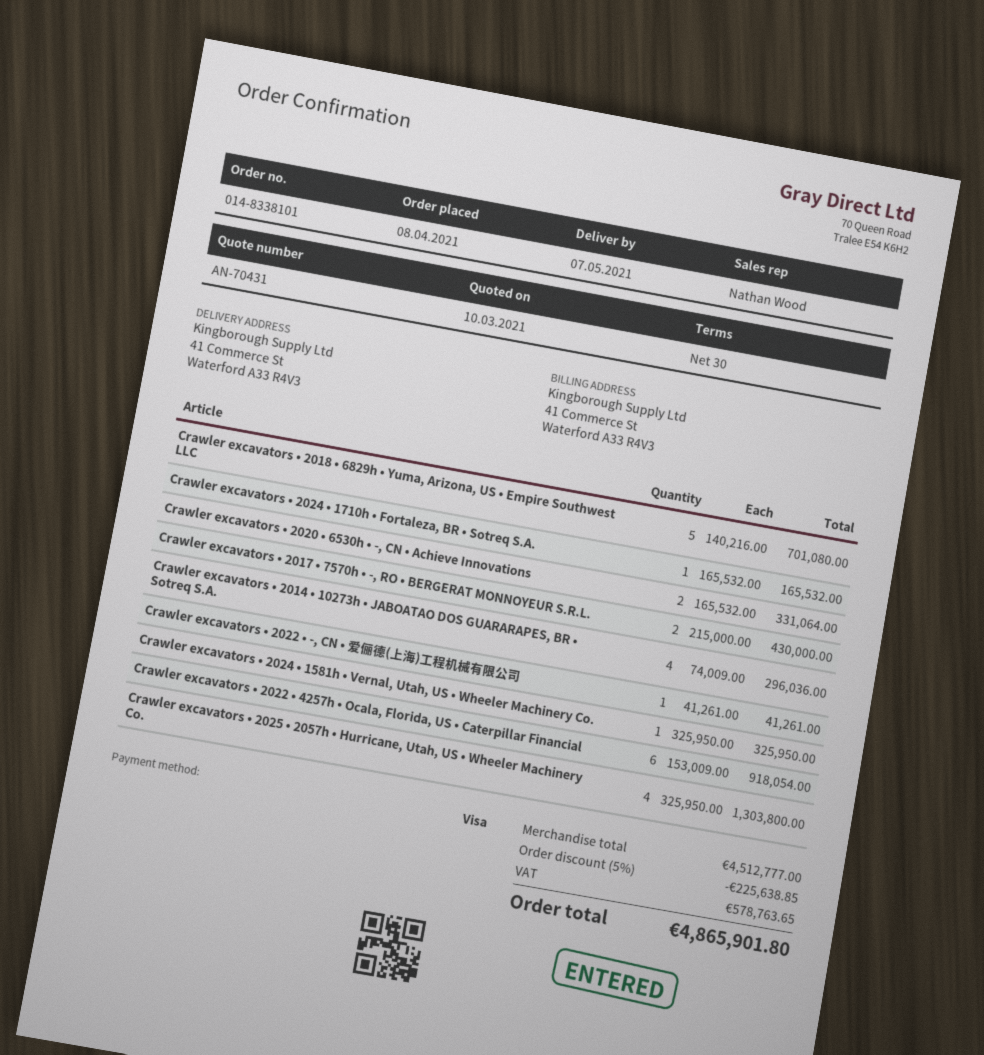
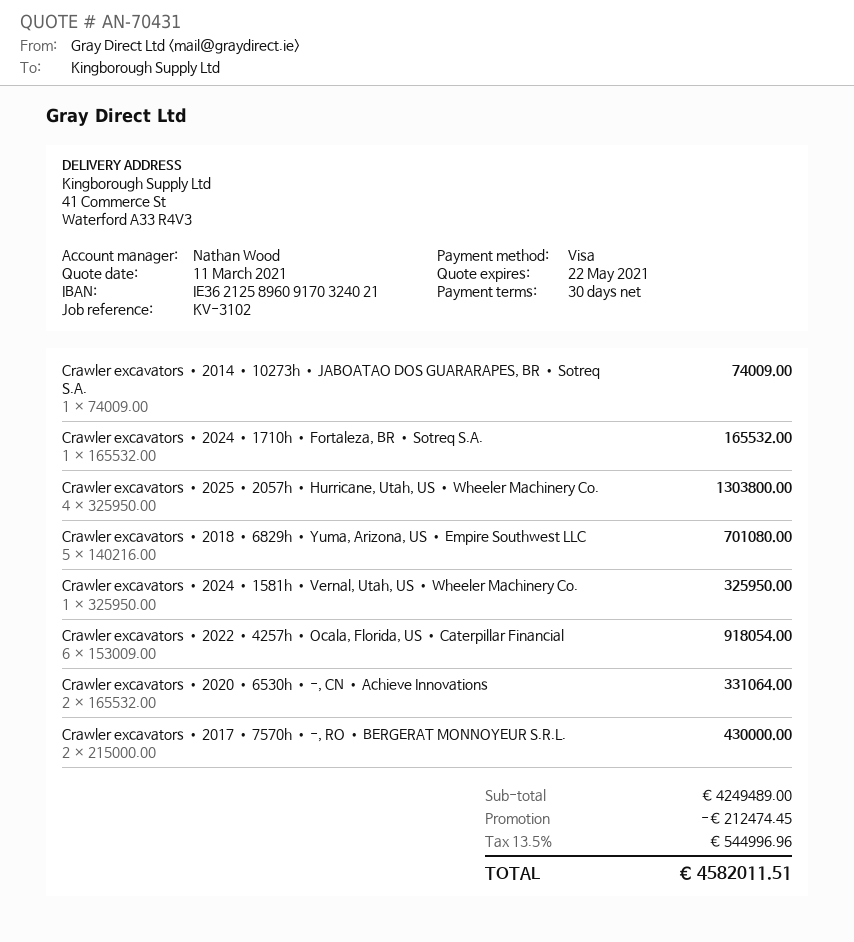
quote date: 2021-03-10 -> 2021-03-11
Crawler excavators • 2014 • 10273h • JABOATAO DOS GUARARAPES, BR • Sotreq S.A.: 4 x 74009.00 = 296036.00 -> 1 x 74009.00 = 74009.00
Crawler excavators • 2022 • -, CN • 爱俪德(上海)工程机械有限公司: 1 x 41261.00 = 41261.00 -> none
subtotal: 4512777.00 -> 4249489.00
discount: 225638.85 -> 212474.45
tax: 578763.65 -> 544996.96
total: 4865901.80 -> 4582011.51

